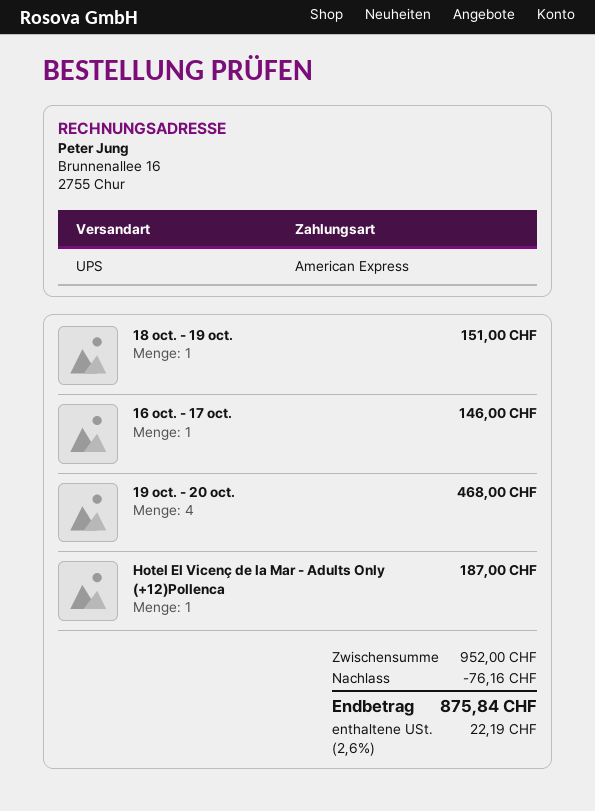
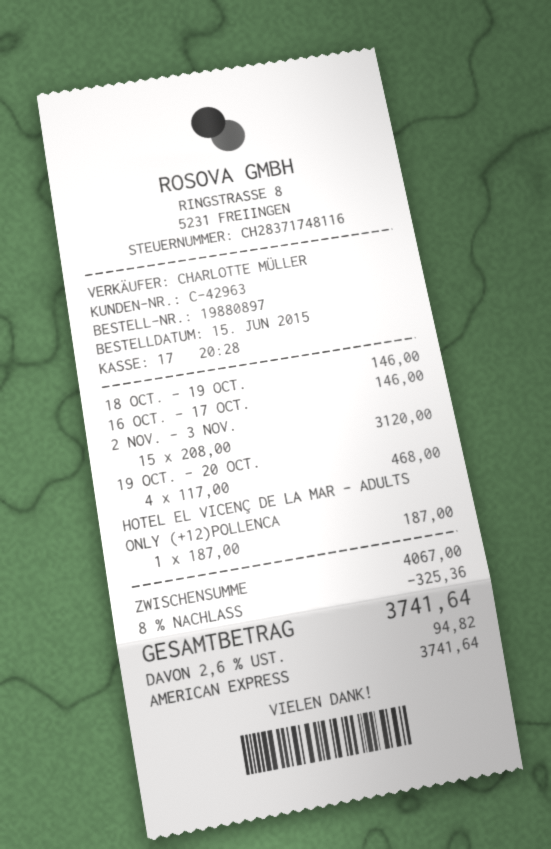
18 oct. - 19 oct.: 1 for 151.00 -> 1 for 146.00
2 NOV. - 3 NOV.: none -> 15 for 3120.00
subtotal: 952.00 -> 4067.00
discount: 76.16 -> 325.36
tax: 2.6% = 22.19 -> 2.6% = 94.82
total: 875.84 -> 3741.64

